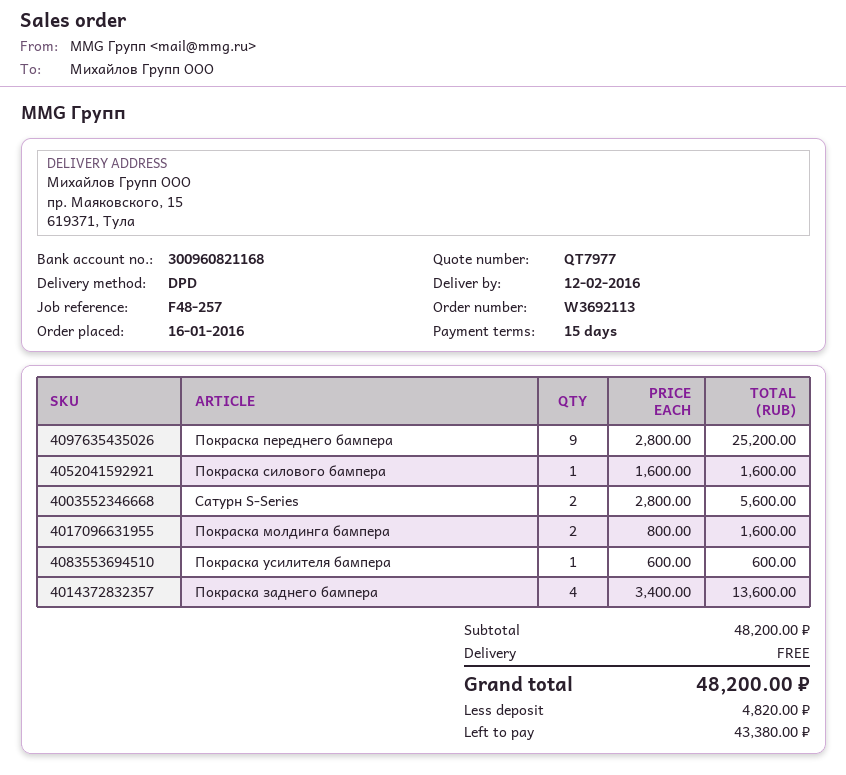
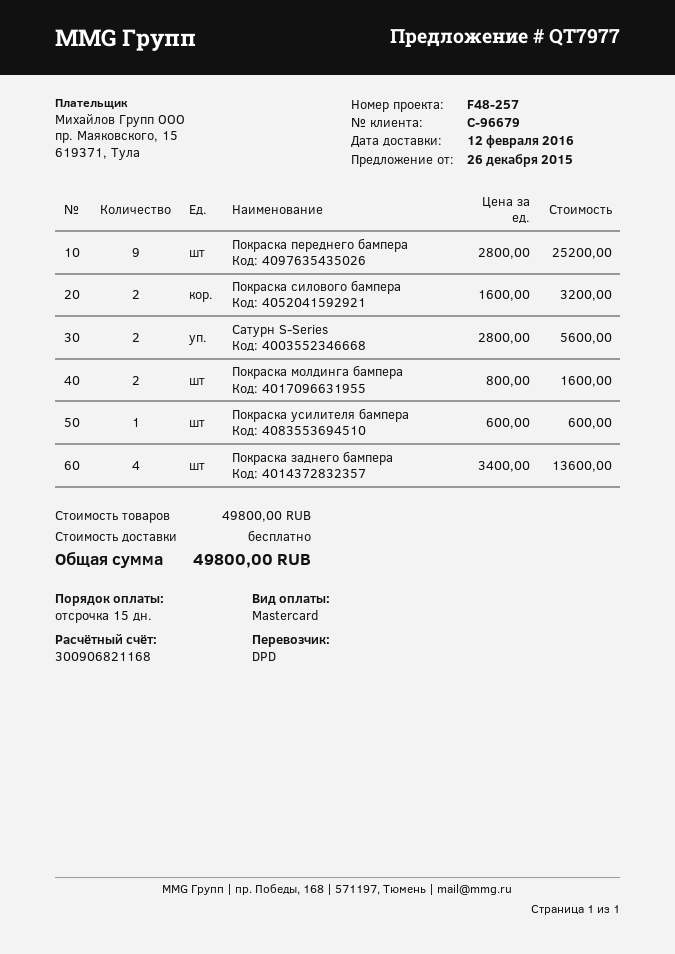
bank account: 300960821168 -> 300906821168
Покраска силового бампера: 1 x 1600.00 = 1600.00 -> 2 x 1600.00 = 3200.00
subtotal: 48200.00 -> 49800.00
total: 48200.00 -> 49800.00

